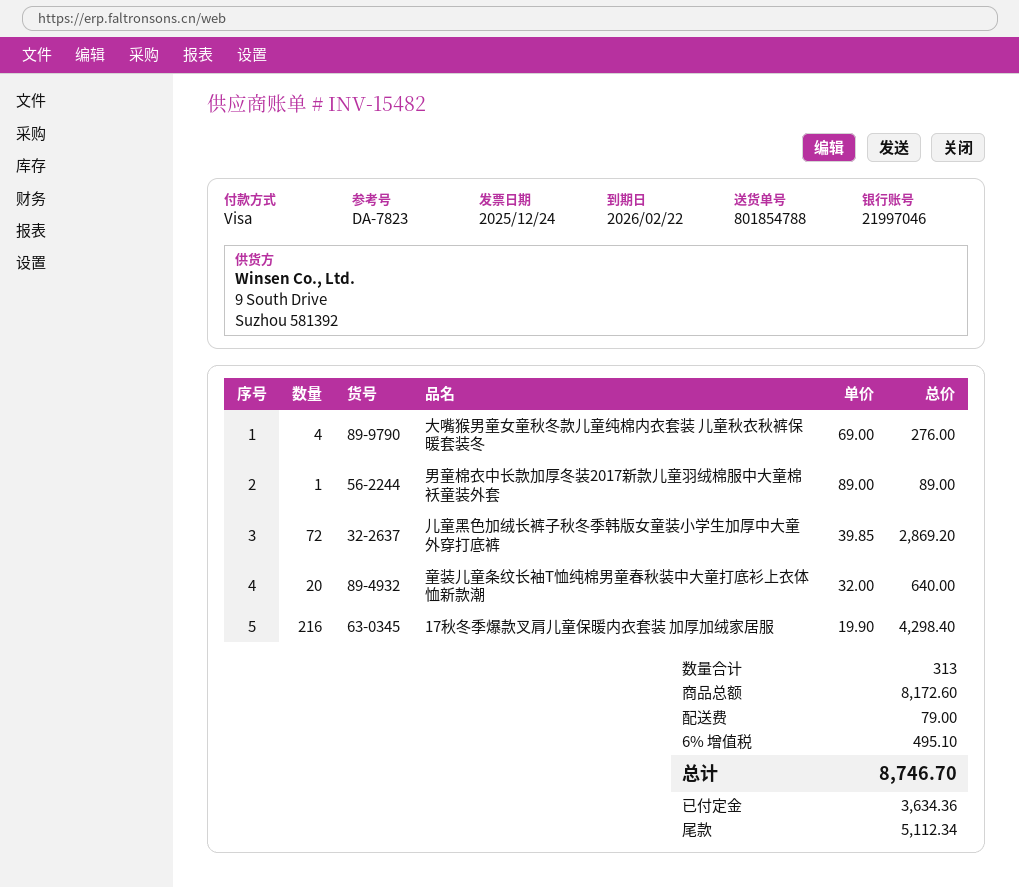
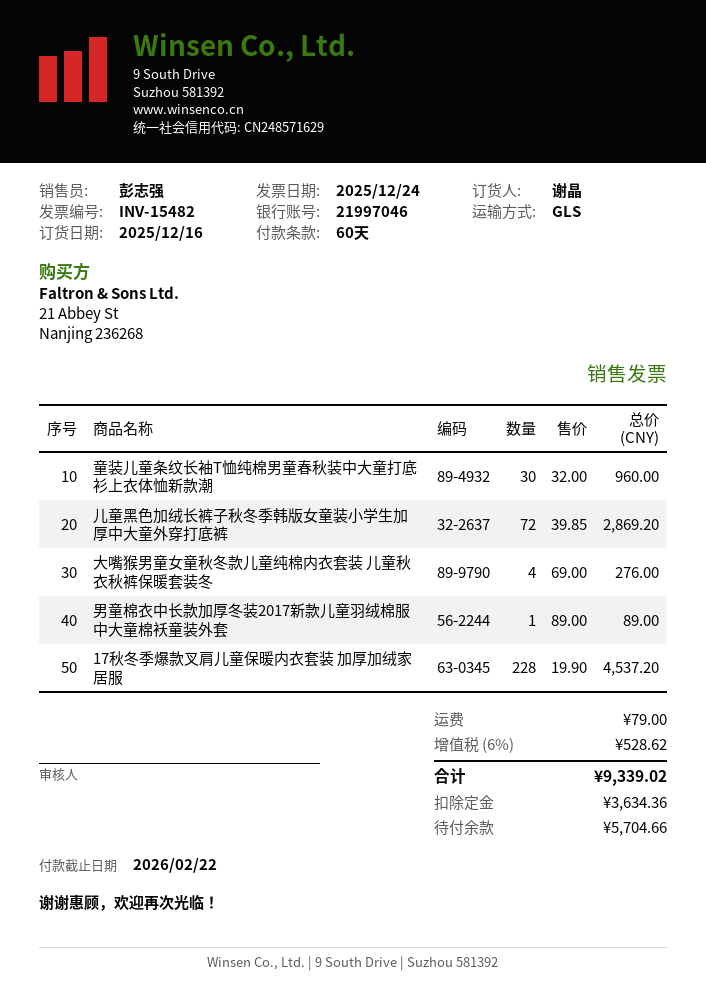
童装儿童条纹长袖T恤纯棉男童春秋装中大童打底衫上衣体恤新款潮: 20 x 32.00 = 640.00 -> 30 x 32.00 = 960.00
17秋冬季爆款叉肩儿童保暖内衣套装 加厚加绒家居服: 216 x 19.90 = 4298.40 -> 228 x 19.90 = 4537.20
tax: 6% = 495.10 -> 6% = 528.62
total: 8746.70 -> 9339.02
balance: 5112.34 -> 5704.66

